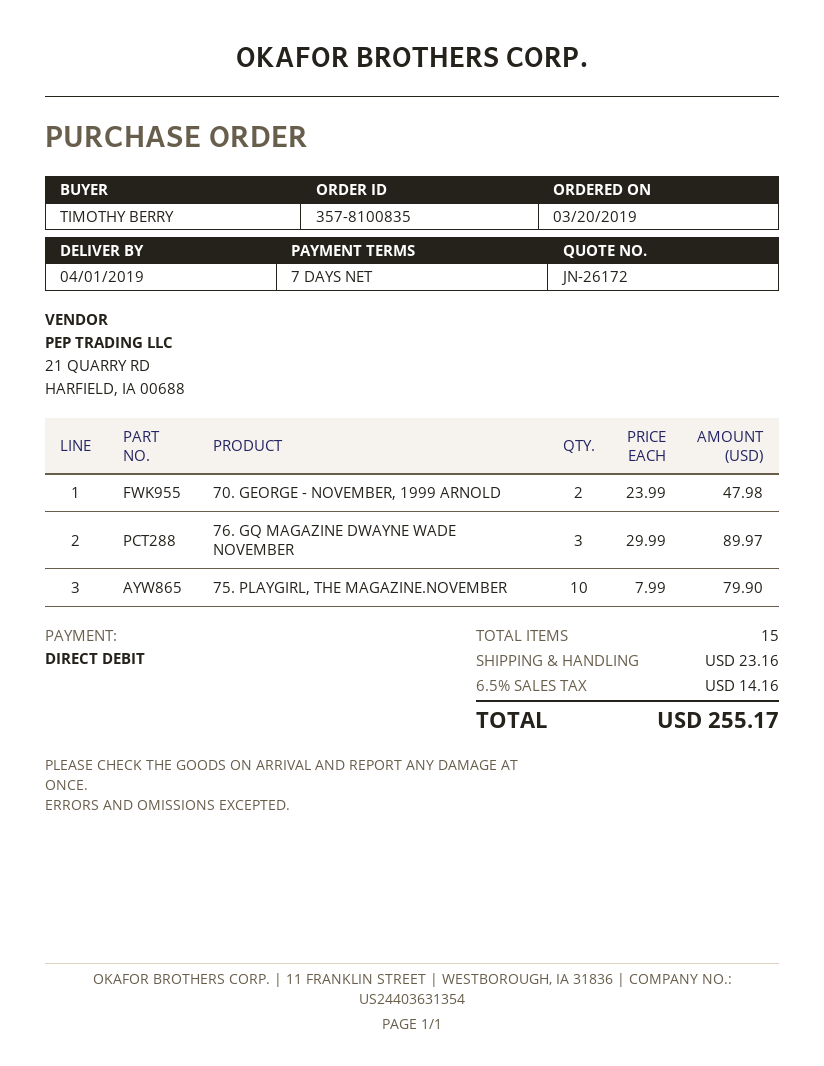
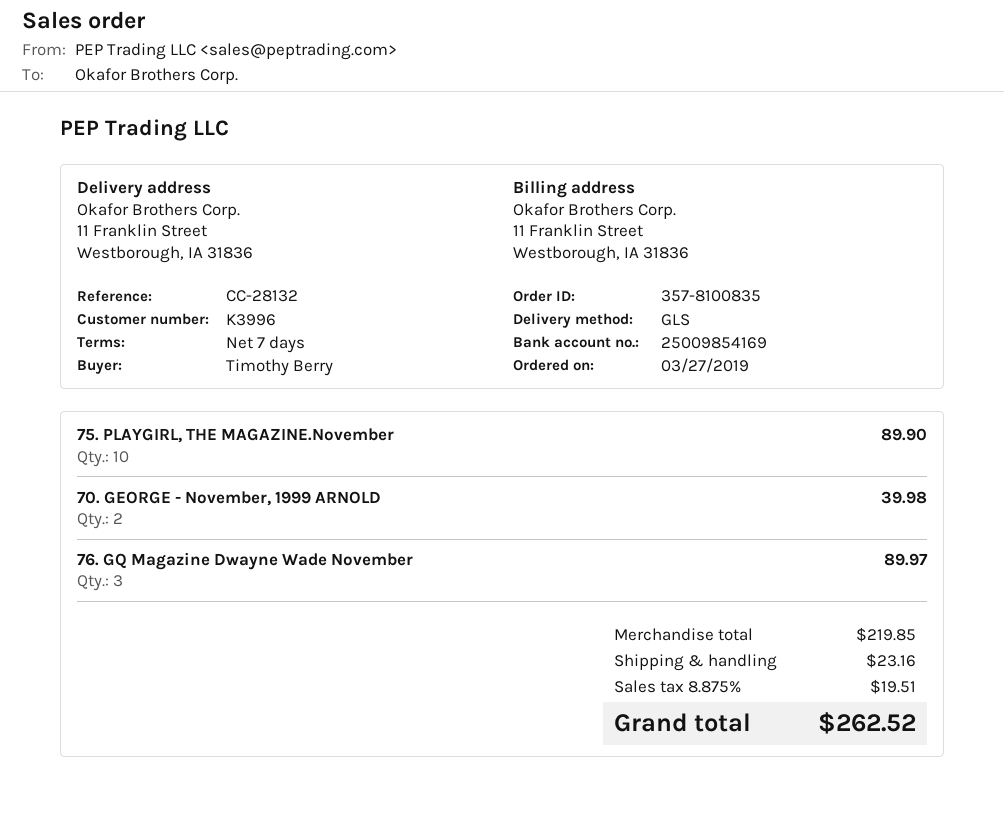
order date: 2019-03-20 -> 2019-03-27
70. GEORGE - NOVEMBER, 1999 ARNOLD: 2 for 47.98 -> 2 for 39.98
75. PLAYGIRL, THE MAGAZINE.NOVEMBER: 10 for 79.90 -> 10 for 89.90
tax: 6.5% = 14.16 -> 8.875% = 19.51
total: 255.17 -> 262.52

